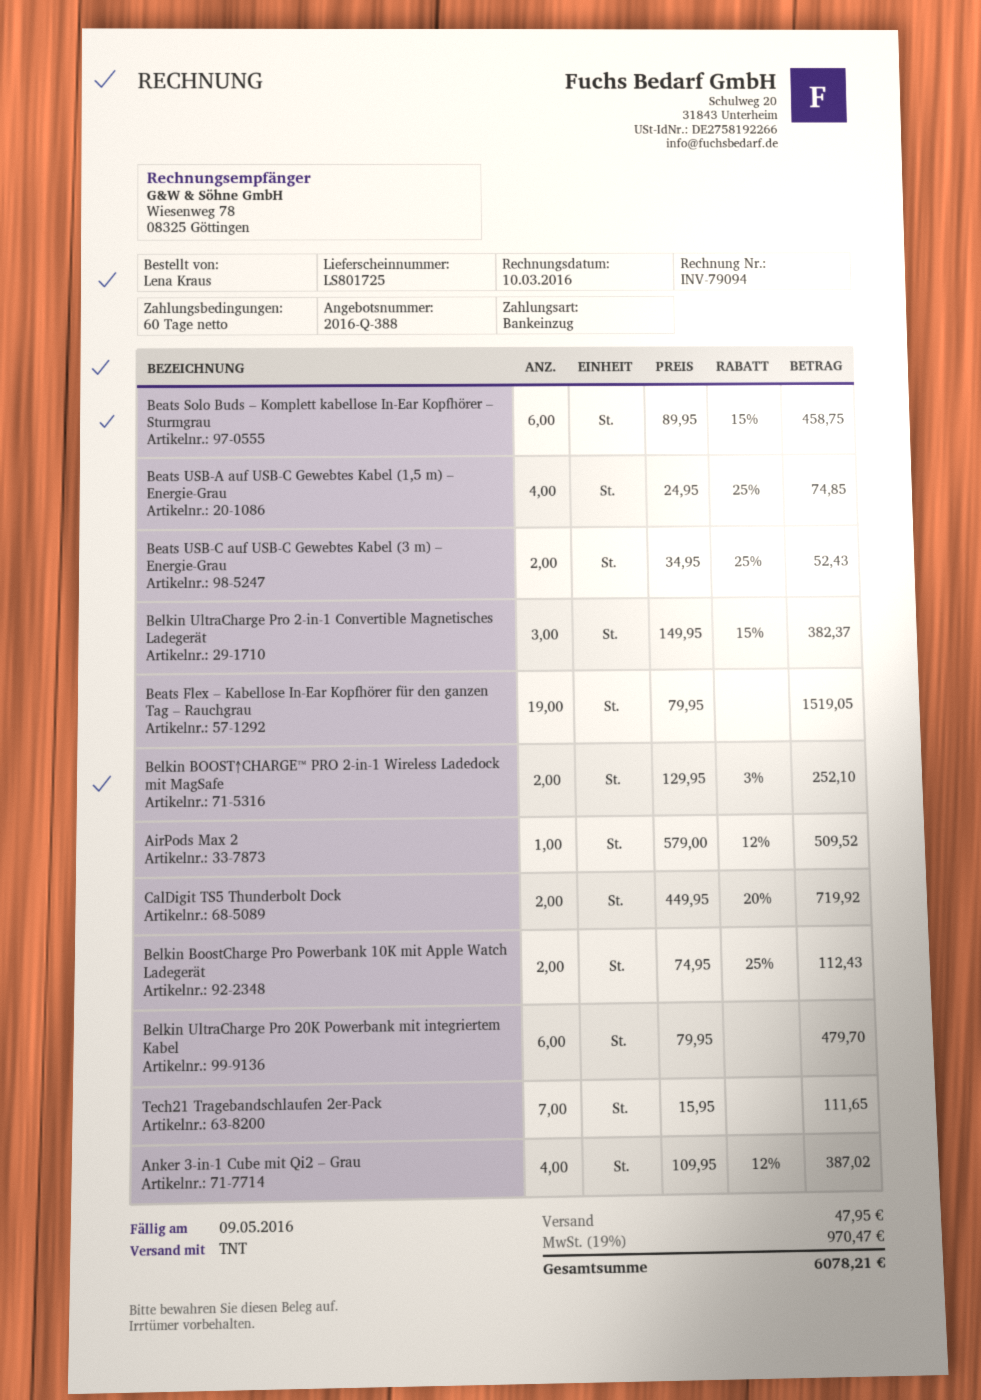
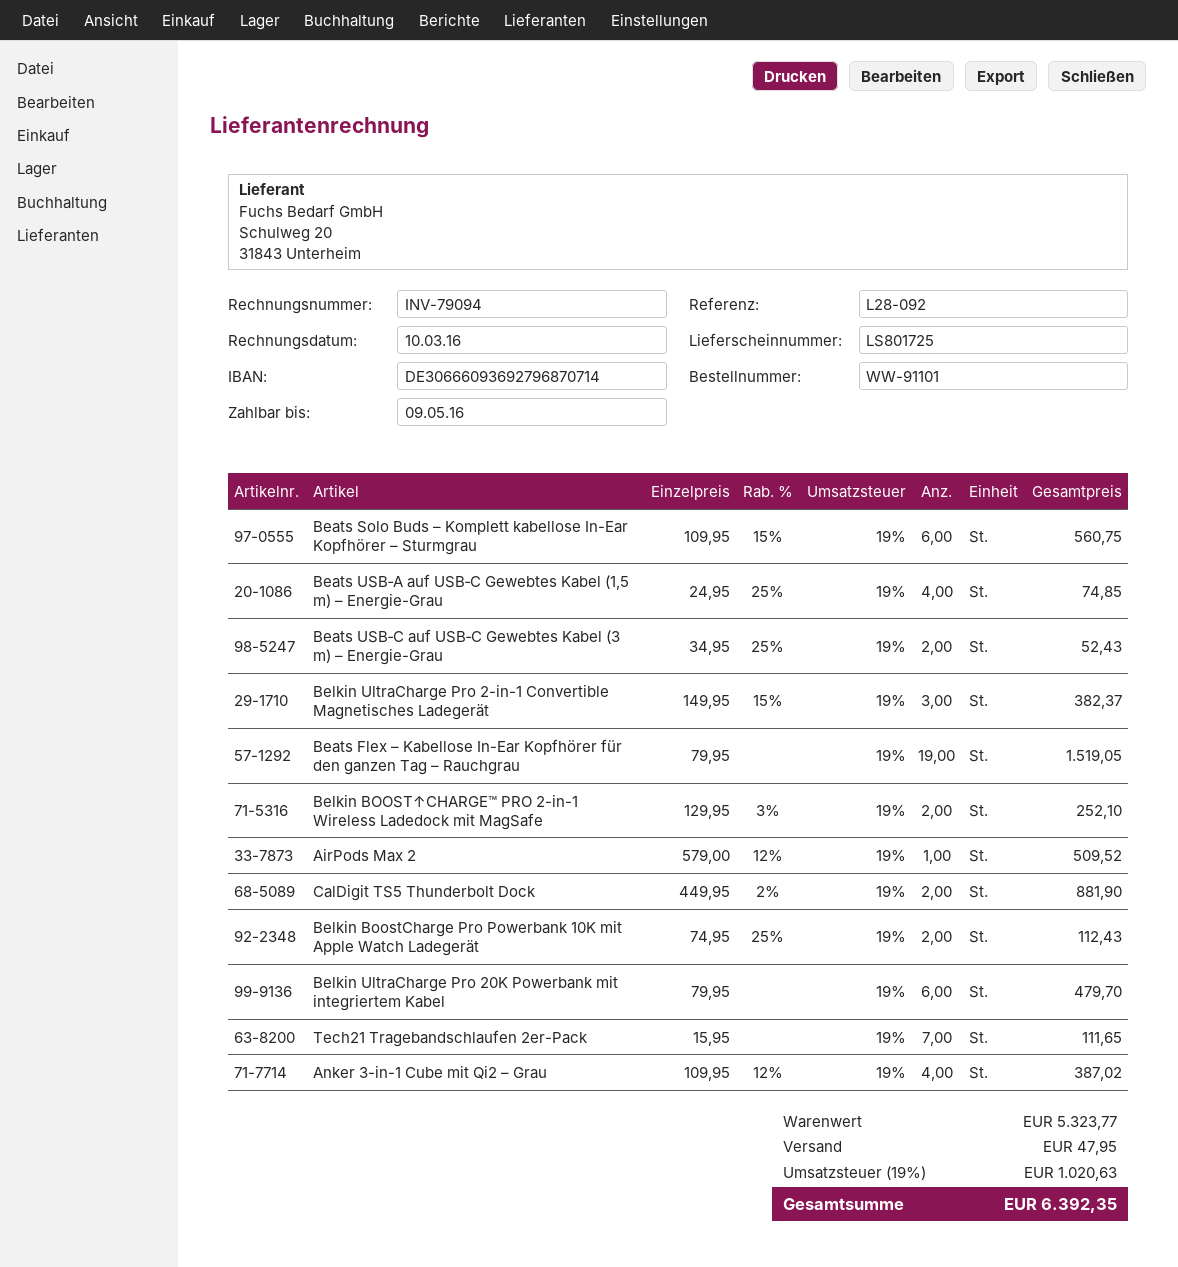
Beats Solo Buds – Komplett kabellose In-Ear Kopfhörer – Sturmgrau: 6 x 89.95 - 15% = 458.75 -> 6 x 109.95 - 15% = 560.75
CalDigit TS5 Thunderbolt Dock: 2 x 449.95 - 20% = 719.92 -> 2 x 449.95 - 2% = 881.90
tax: 19% = 970.47 -> 19% = 1020.63
total: 6078.21 -> 6392.35

